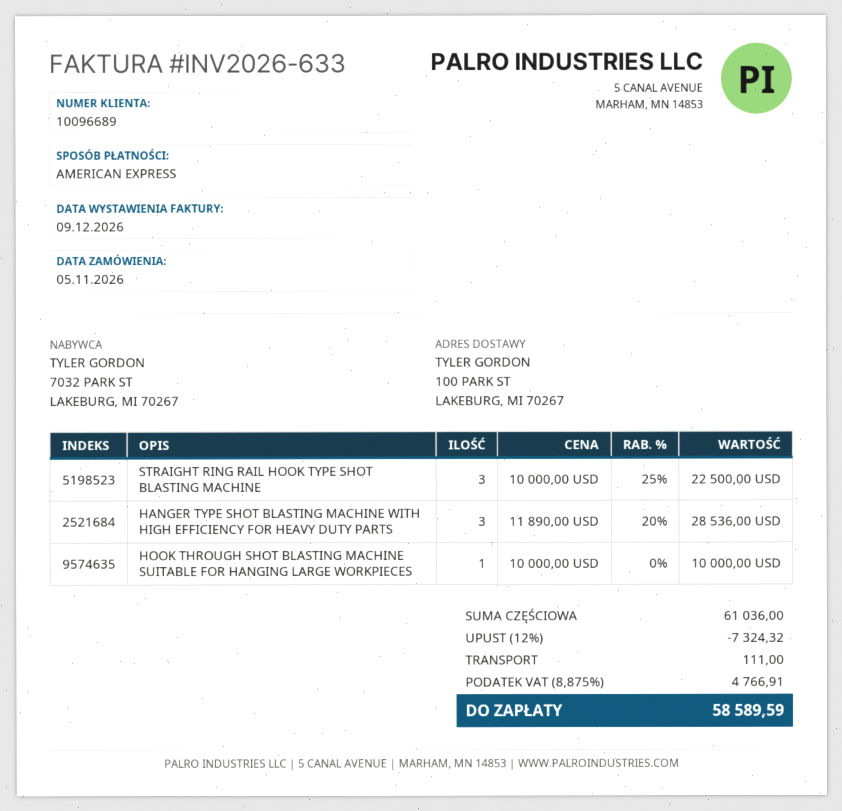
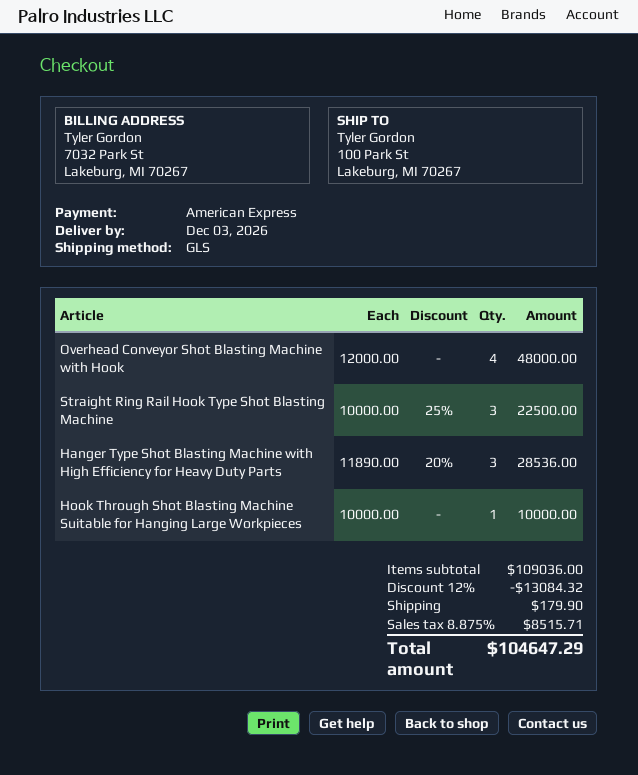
Overhead Conveyor Shot Blasting Machine with Hook: none -> 4 x 12000.00 = 48000.00
subtotal: 61036.00 -> 109036.00
discount: 12% = 7324.32 -> 12% = 13084.32
shipping: 111.00 -> 179.90
tax: 8.875% = 4766.91 -> 8.875% = 8515.71
total: 58589.59 -> 104647.29

